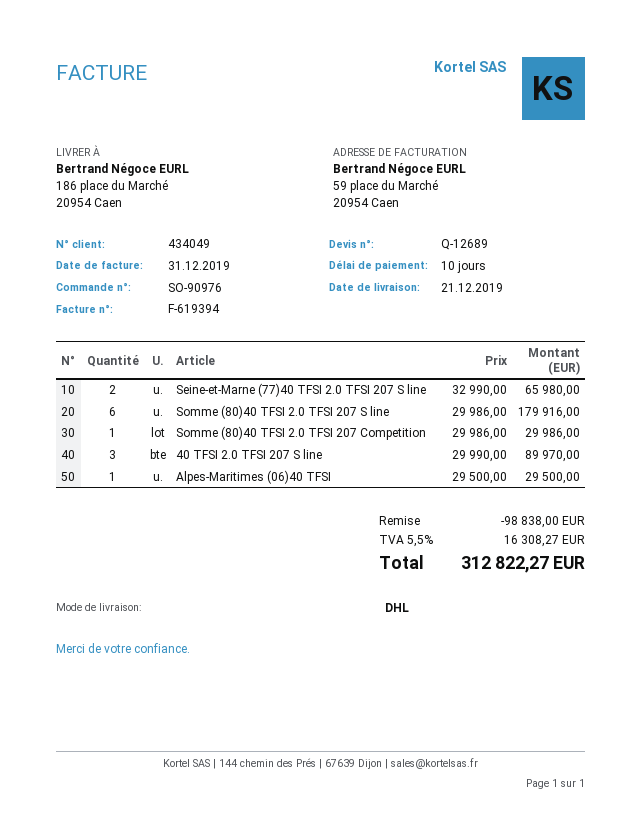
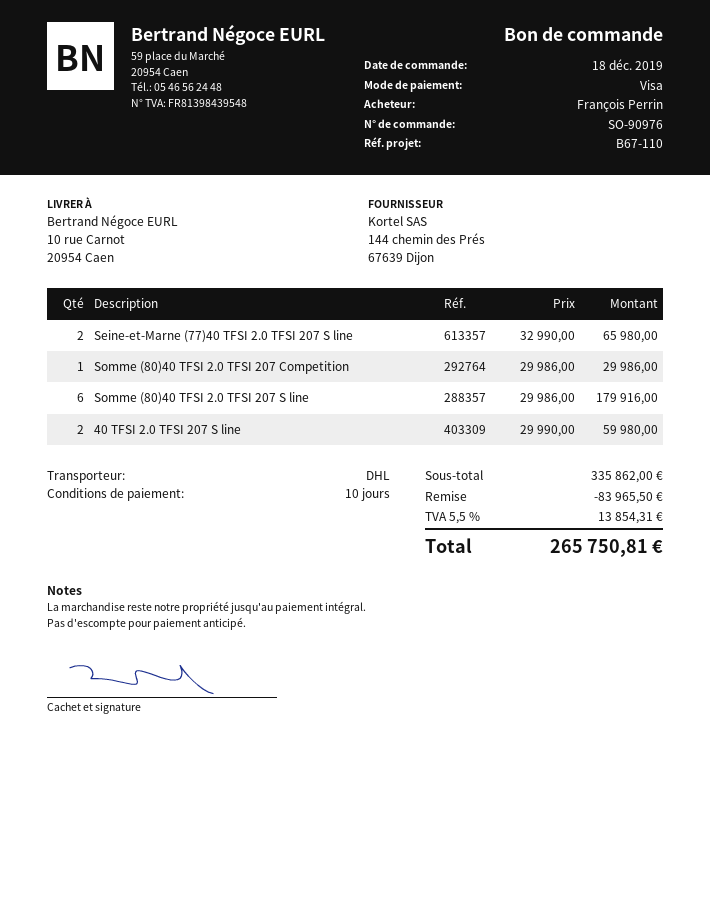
ship to: 186 place du Marché, 20954 Caen -> 10 rue Carnot, 20954 Caen
40 TFSI 2.0 TFSI 207 S line: 3 x 29990.00 = 89970.00 -> 2 x 29990.00 = 59980.00
Alpes-Maritimes (06)40 TFSI: 1 x 29500.00 = 29500.00 -> none
discount: 98838.00 -> 83965.50
tax: 5.5% = 16308.27 -> 5.5% = 13854.31
total: 312822.27 -> 265750.81

